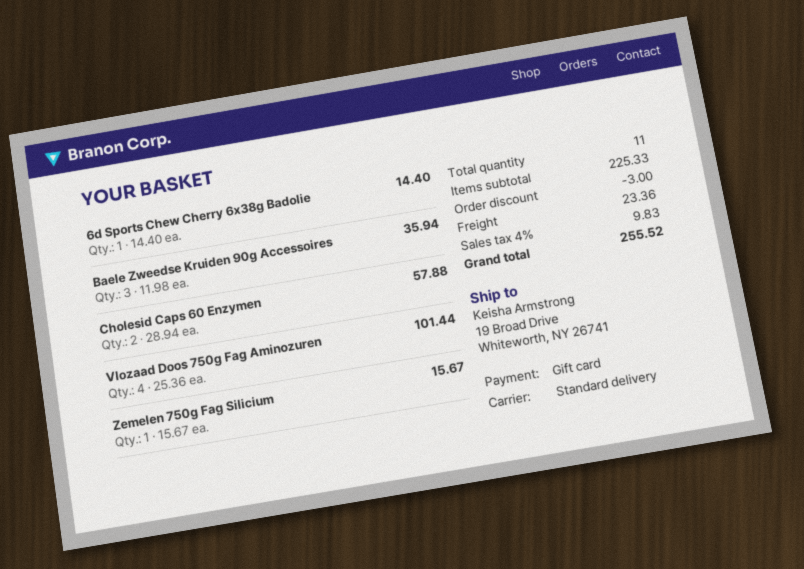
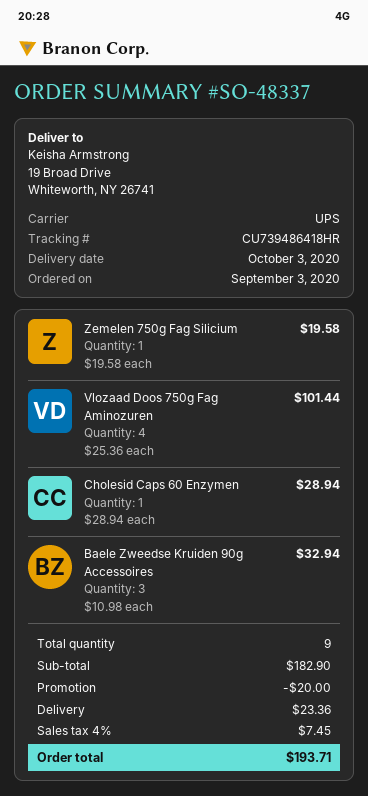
shipping method: standard -> UPS
6d Sports Chew Cherry 6x38g Badolie: 1 x 14.40 = 14.40 -> none
Baele Zweedse Kruiden 90g Accessoires: 3 x 11.98 = 35.94 -> 3 x 10.98 = 32.94
Cholesid Caps 60 Enzymen: 2 x 28.94 = 57.88 -> 1 x 28.94 = 28.94
Zemelen 750g Fag Silicium: 1 x 15.67 = 15.67 -> 1 x 19.58 = 19.58
total quantity: 11 -> 9
subtotal: 225.33 -> 182.90
discount: 3.00 -> 20.00
tax: 4% = 9.83 -> 4% = 7.45
total: 255.52 -> 193.71

